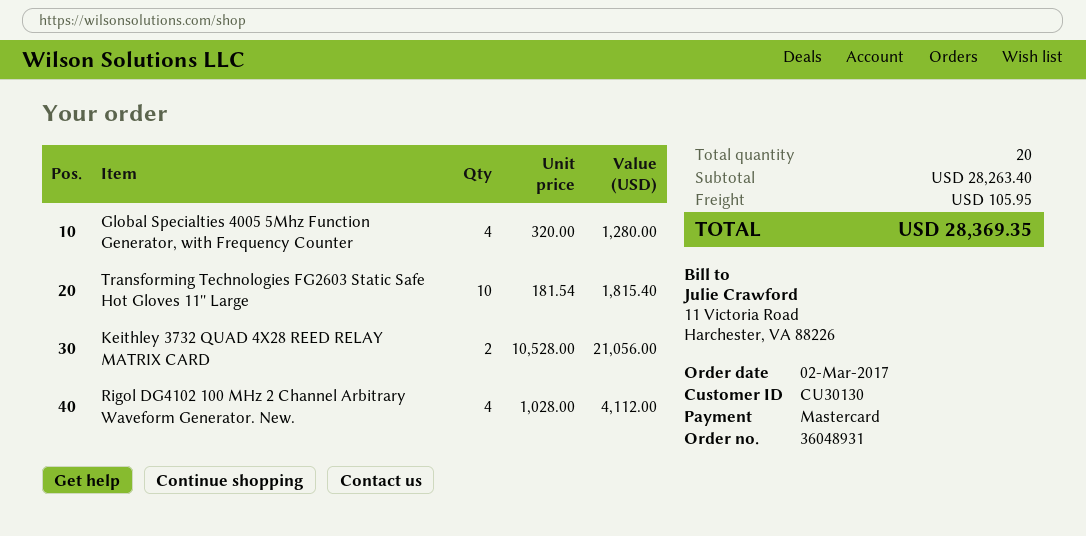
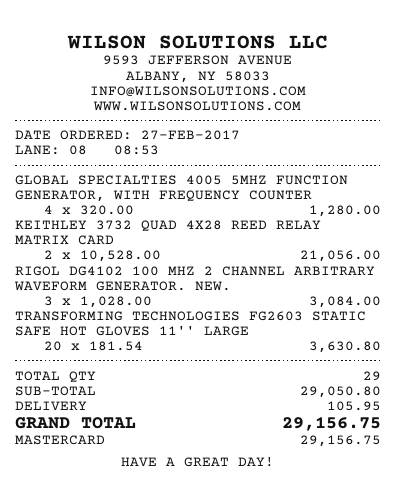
order date: 2017-03-02 -> 2017-02-27
Transforming Technologies FG2603 Static Safe Hot Gloves 11'' Large: 10 x 181.54 = 1815.40 -> 20 x 181.54 = 3630.80
Rigol DG4102 100 MHz 2 Channel Arbitrary Waveform Generator. New.: 4 x 1028.00 = 4112.00 -> 3 x 1028.00 = 3084.00
total quantity: 20 -> 29
subtotal: 28263.40 -> 29050.80
total: 28369.35 -> 29156.75

